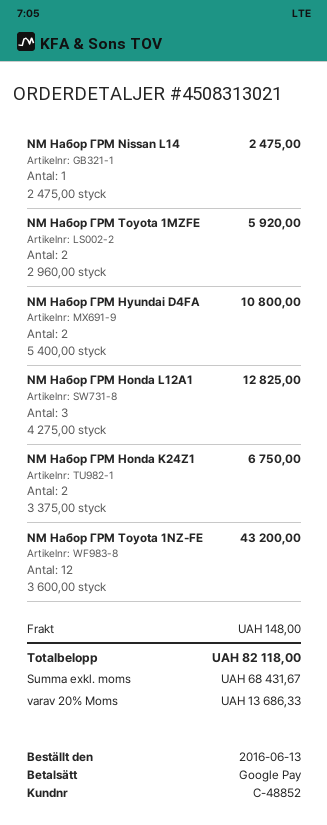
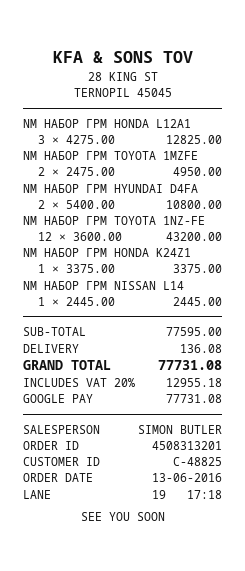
order number: 4508313021 -> 4508313201
customer number: C-48852 -> C-48825
NM Набор ГРМ Nissan L14: 1 x 2475.00 = 2475.00 -> 1 x 2445.00 = 2445.00
NM Набор ГРМ Toyota 1MZFE: 2 x 2960.00 = 5920.00 -> 2 x 2475.00 = 4950.00
NM Набор ГРМ Honda K24Z1: 2 x 3375.00 = 6750.00 -> 1 x 3375.00 = 3375.00
shipping: 148.00 -> 136.08
tax: 20% = 13686.33 -> 20% = 12955.18
total: 82118.00 -> 77731.08

